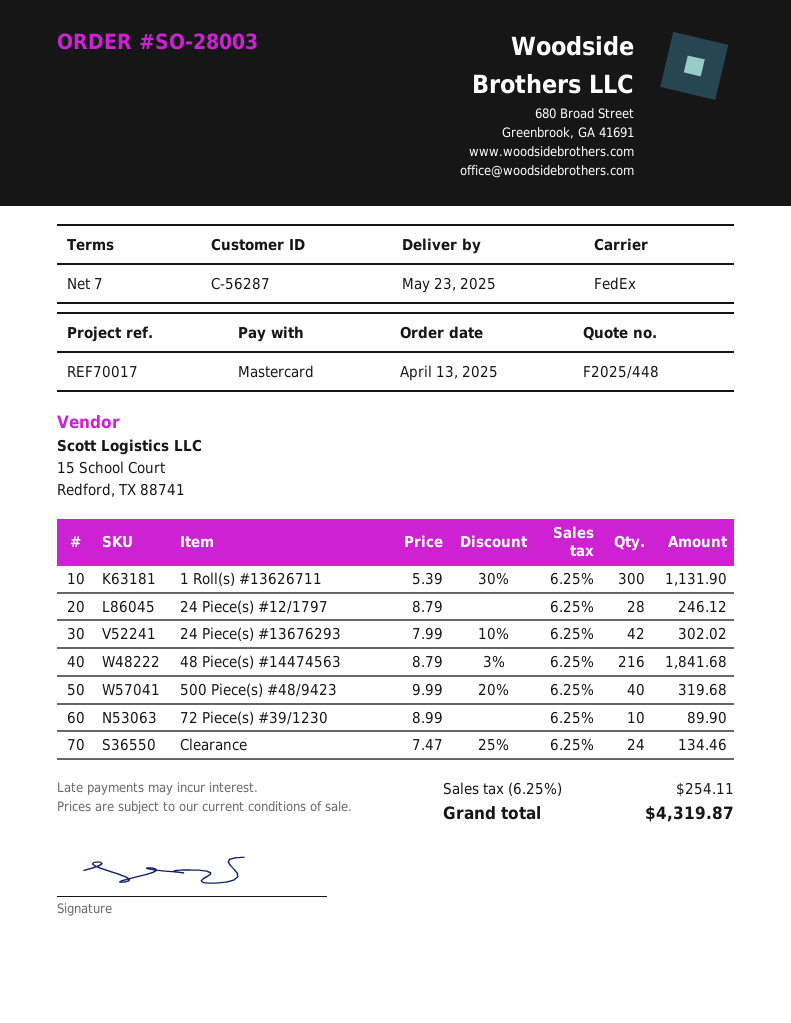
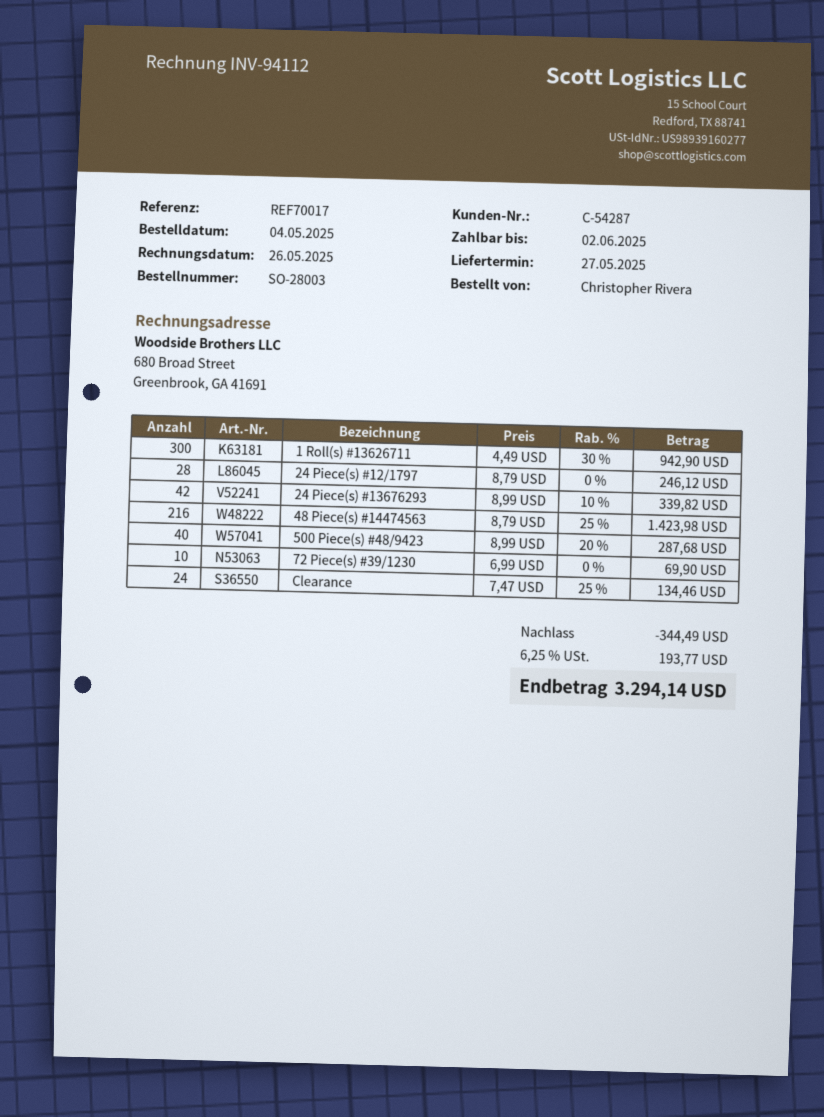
order date: 2025-04-13 -> 2025-05-04
delivery date: 2025-05-23 -> 2025-05-27
customer number: C-56287 -> C-54287
1 Roll(s) #13626711: 300 x 5.39 - 30% = 1131.90 -> 300 x 4.49 - 30% = 942.90
24 Piece(s) #13676293: 42 x 7.99 - 10% = 302.02 -> 42 x 8.99 - 10% = 339.82
48 Piece(s) #14474563: 216 x 8.79 - 3% = 1841.68 -> 216 x 8.79 - 25% = 1423.98
500 Piece(s) #48/9423: 40 x 9.99 - 20% = 319.68 -> 40 x 8.99 - 20% = 287.68
72 Piece(s) #39/1230: 10 x 8.99 = 89.90 -> 10 x 6.99 = 69.90
discount: none -> 344.49
tax: 6.25% = 254.11 -> 6.25% = 193.77
total: 4319.87 -> 3294.14

